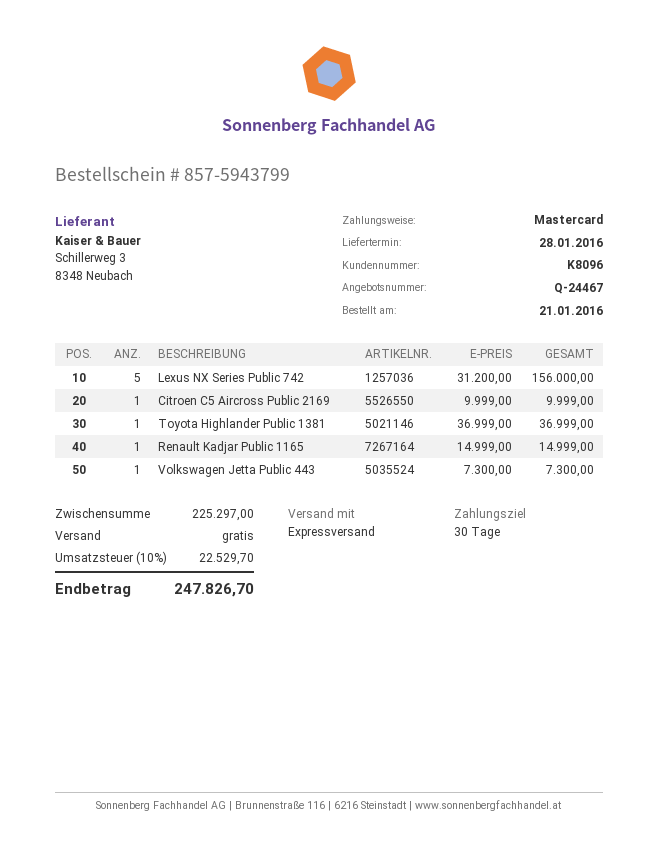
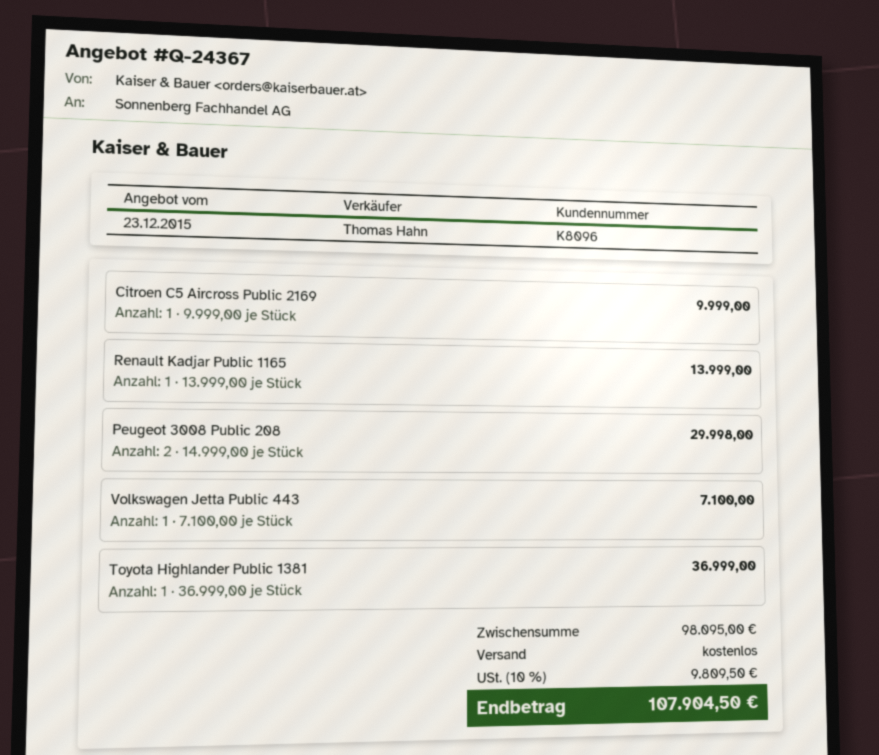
quote number: Q-24467 -> Q-24367
Lexus NX Series Public 742: 5 x 31200.00 = 156000.00 -> none
Renault Kadjar Public 1165: 1 x 14999.00 = 14999.00 -> 1 x 13999.00 = 13999.00
Volkswagen Jetta Public 443: 1 x 7300.00 = 7300.00 -> 1 x 7100.00 = 7100.00
Peugeot 3008 Public 208: none -> 2 x 14999.00 = 29998.00
subtotal: 225297.00 -> 98095.00
tax: 10% = 22529.70 -> 10% = 9809.50
total: 247826.70 -> 107904.50

